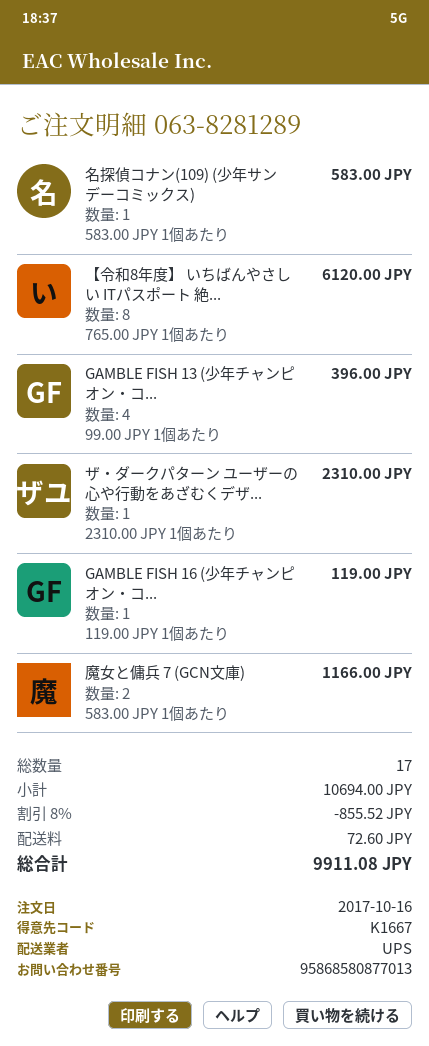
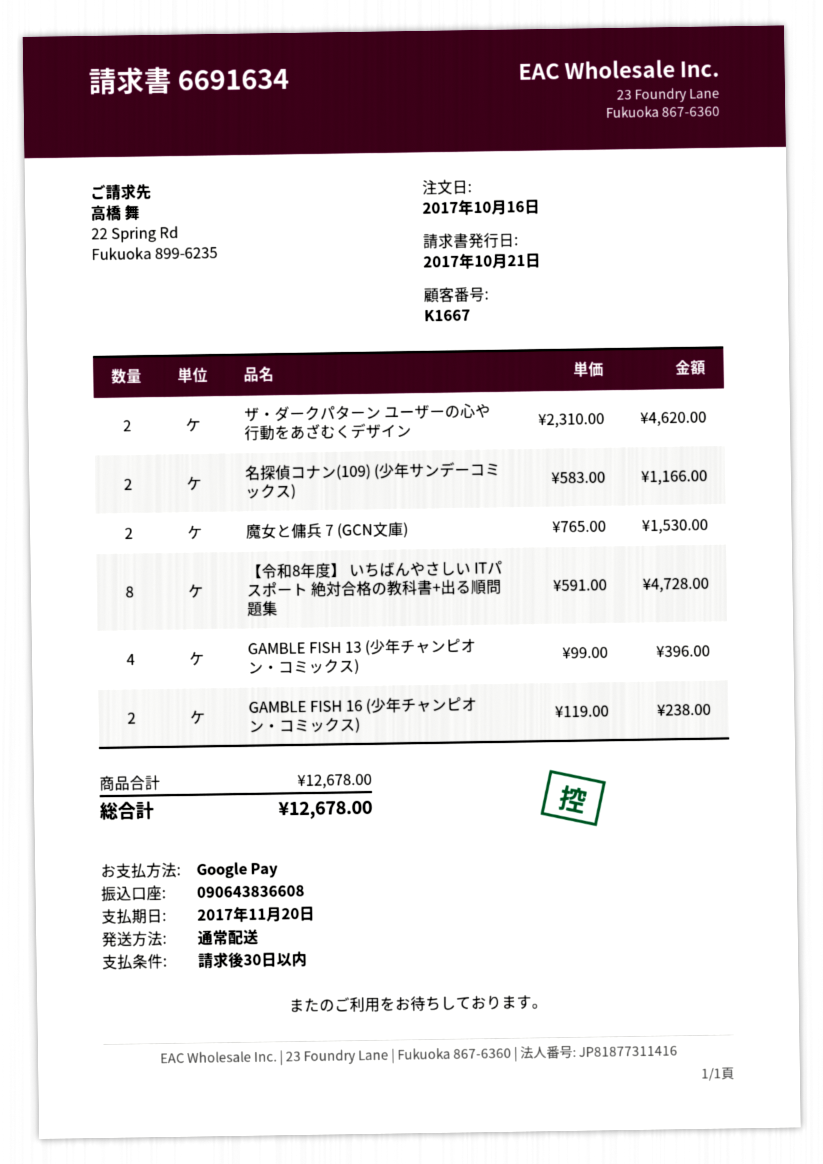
shipping method: UPS -> standard
名探偵コナン(109) (少年サンデーコミックス): 1 x 583.00 = 583.00 -> 2 x 583.00 = 1166.00
【令和8年度】 いちばんやさしい ITパスポート 絶...: 8 x 765.00 = 6120.00 -> 8 x 591.00 = 4728.00
ザ・ダークパターン ユーザーの心や行動をあざむくデザ...: 1 x 2310.00 = 2310.00 -> 2 x 2310.00 = 4620.00
GAMBLE FISH 16 (少年チャンピオン・コ...: 1 x 119.00 = 119.00 -> 2 x 119.00 = 238.00
魔女と傭兵 7 (GCN文庫): 2 x 583.00 = 1166.00 -> 2 x 765.00 = 1530.00
subtotal: 10694.00 -> 12678.00
discount: 8% = 855.52 -> none
shipping: 72.60 -> none
total: 9911.08 -> 12678.00

